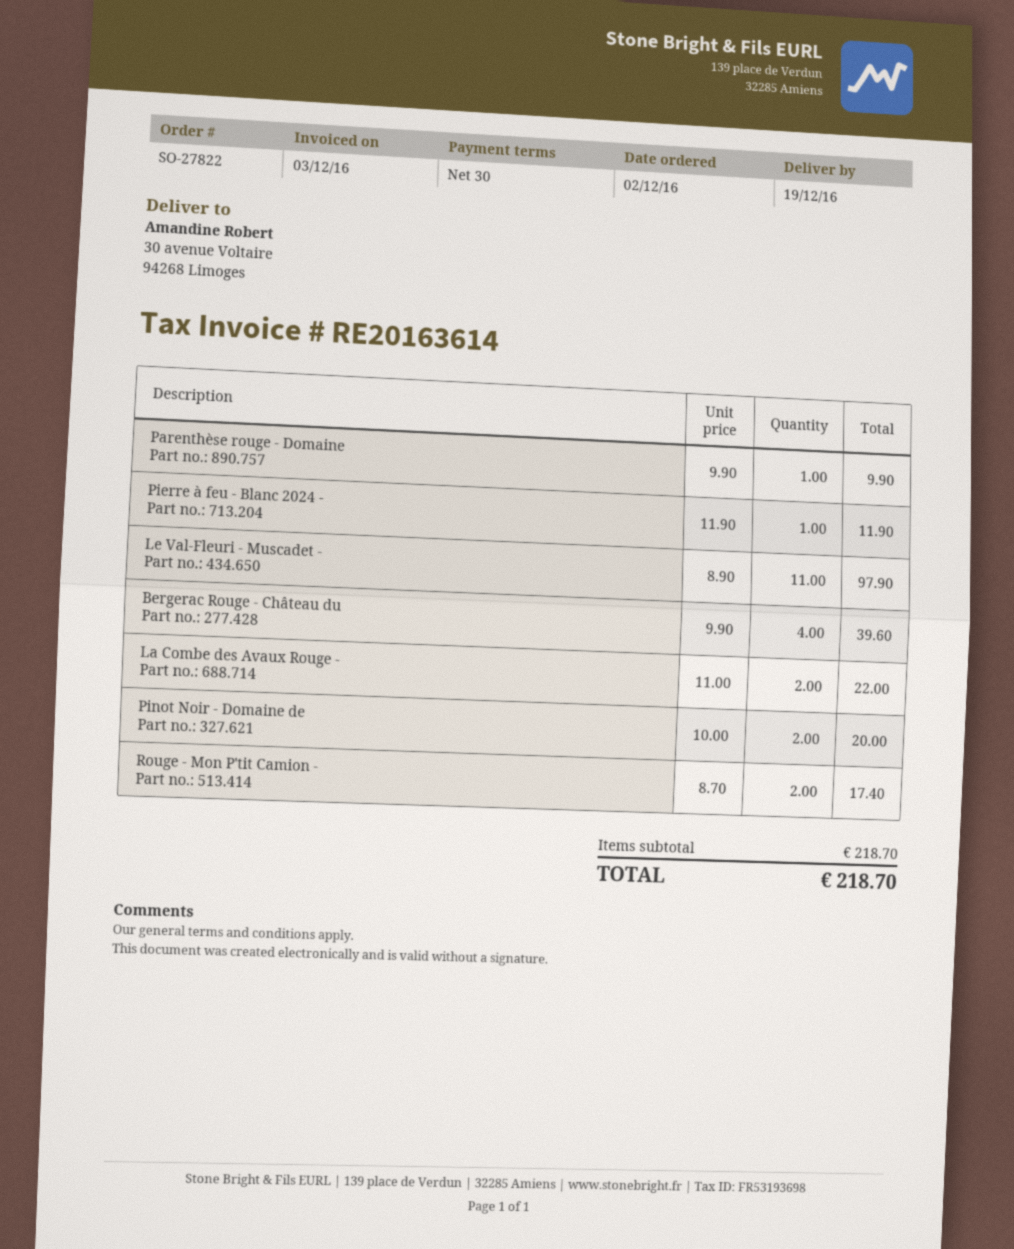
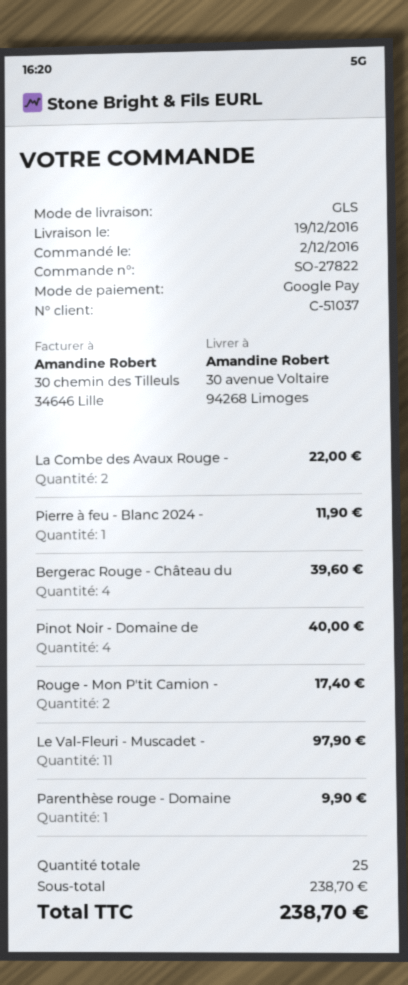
Pinot Noir - Domaine de: 2 for 20.00 -> 4 for 40.00
subtotal: 218.70 -> 238.70
total: 218.70 -> 238.70

